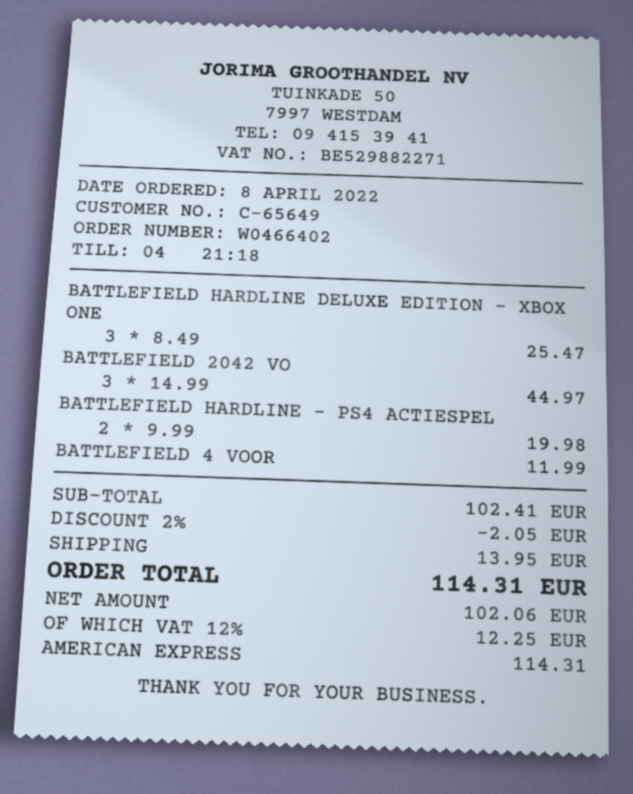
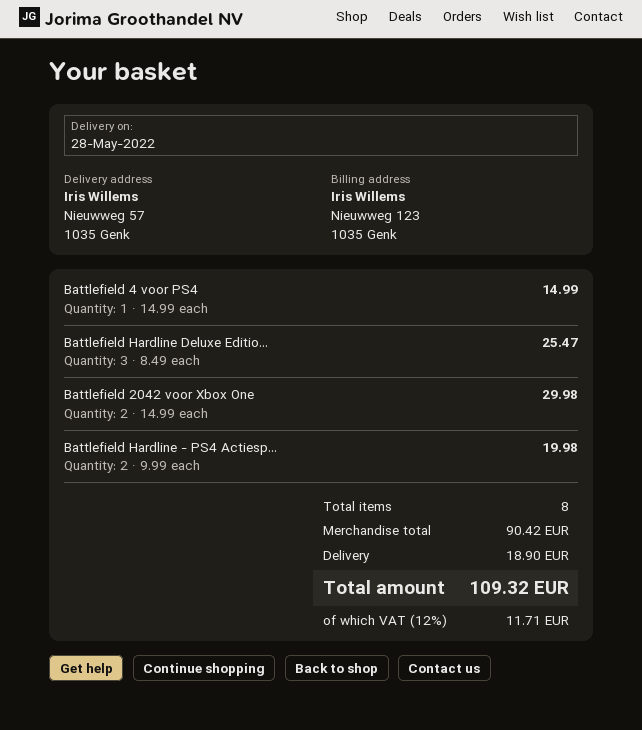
BATTLEFIELD 2042 VO: 3 x 14.99 = 44.97 -> 2 x 14.99 = 29.98
BATTLEFIELD 4 VOOR: 1 x 11.99 = 11.99 -> 1 x 14.99 = 14.99
subtotal: 102.41 -> 90.42
discount: 2% = 2.05 -> none
shipping: 13.95 -> 18.90
tax: 12% = 12.25 -> 12% = 11.71
total: 114.31 -> 109.32

